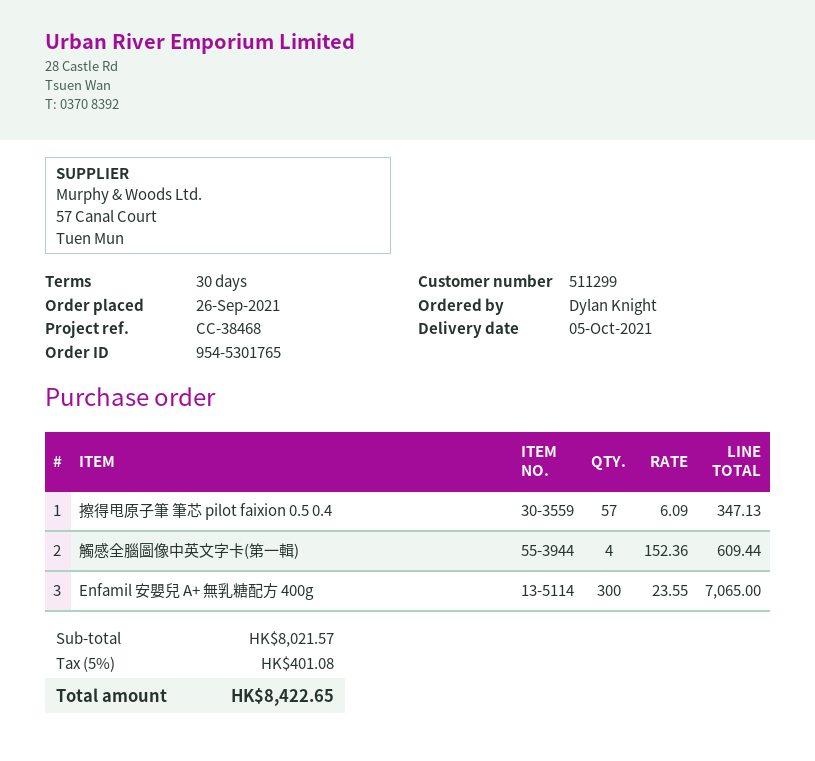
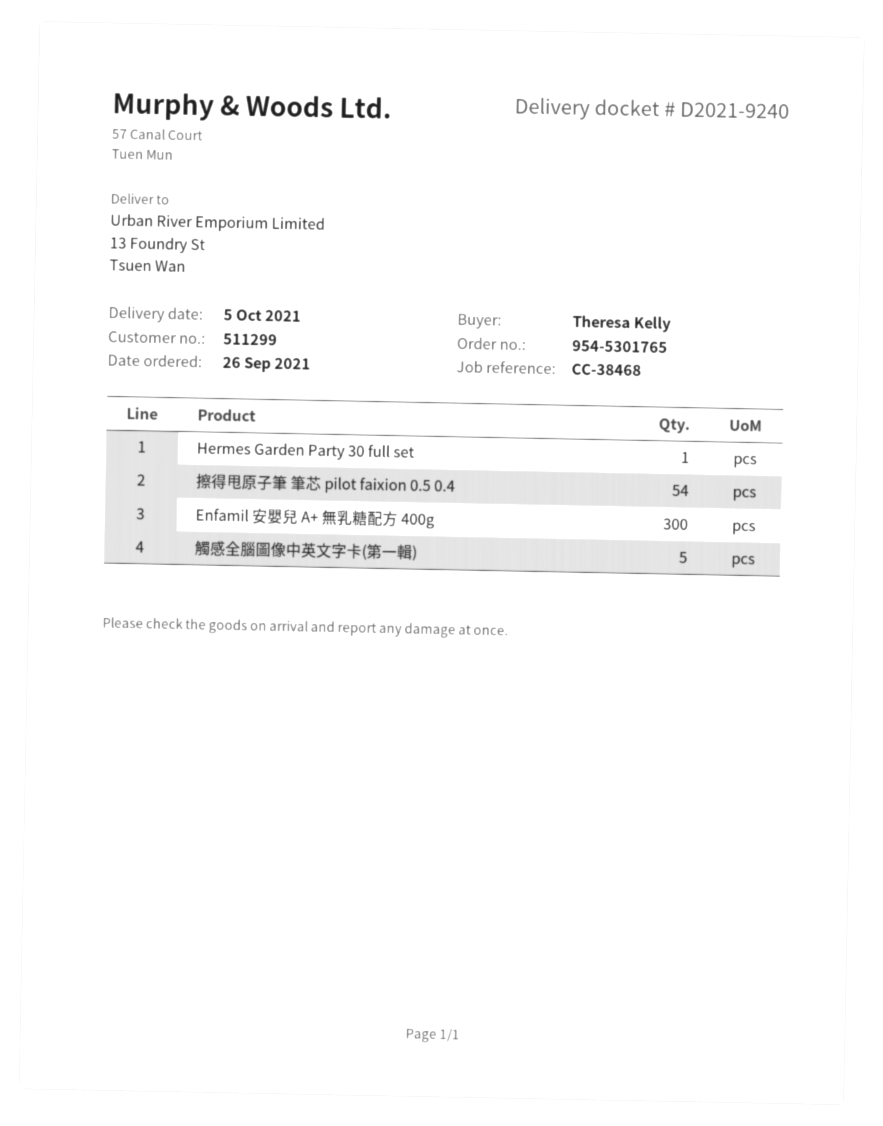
ordered by: Dylan Knight -> Theresa Kelly
擦得甩原子筆 筆芯 pilot faixion 0.5 0.4: 57 -> 54
觸感全腦圖像中英文字卡(第一輯): 4 -> 5
Hermes Garden Party 30 full set: none -> 1

